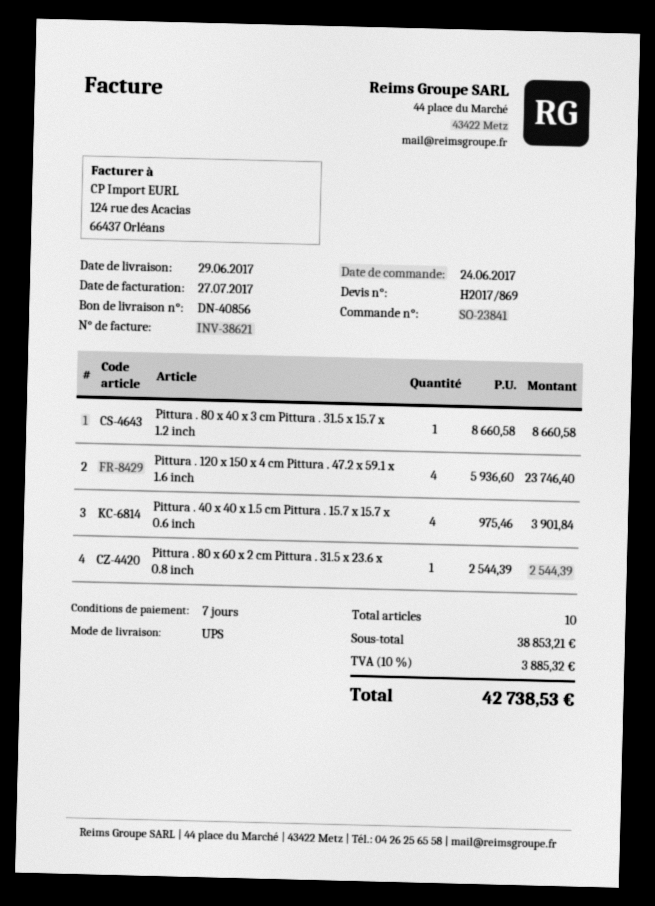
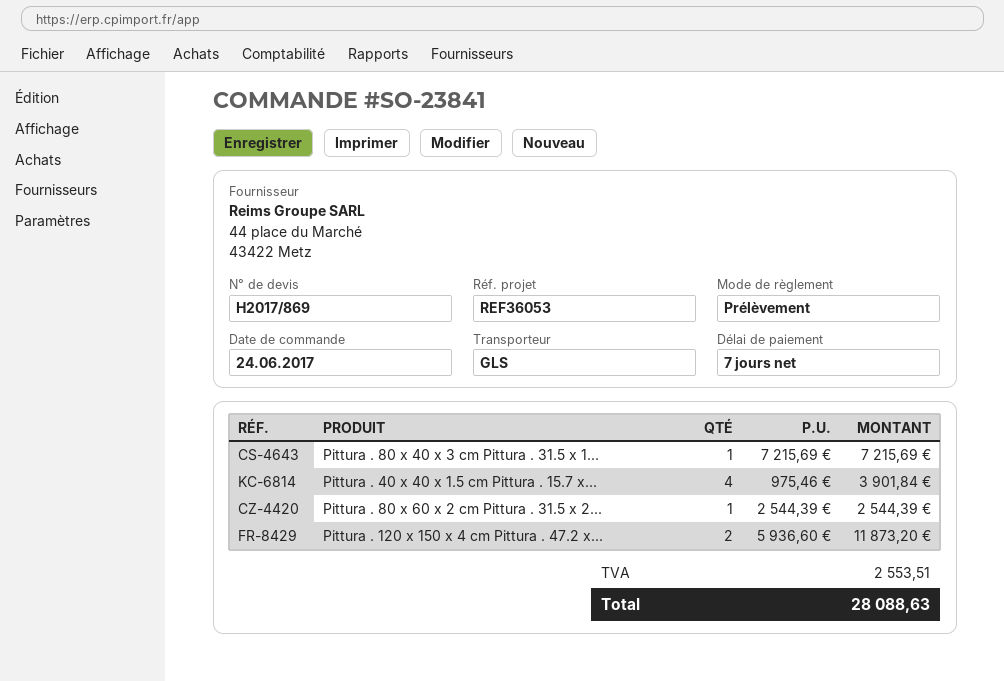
shipping method: UPS -> GLS
Pittura . 80 x 40 x 3 cm Pittura . 31.5 x 15.7 x 1.2 inch: 1 x 8660.58 = 8660.58 -> 1 x 7215.69 = 7215.69
Pittura . 120 x 150 x 4 cm Pittura . 47.2 x 59.1 x 1.6 inch: 4 x 5936.60 = 23746.40 -> 2 x 5936.60 = 11873.20
tax: 3885.32 -> 2553.51
total: 42738.53 -> 28088.63

